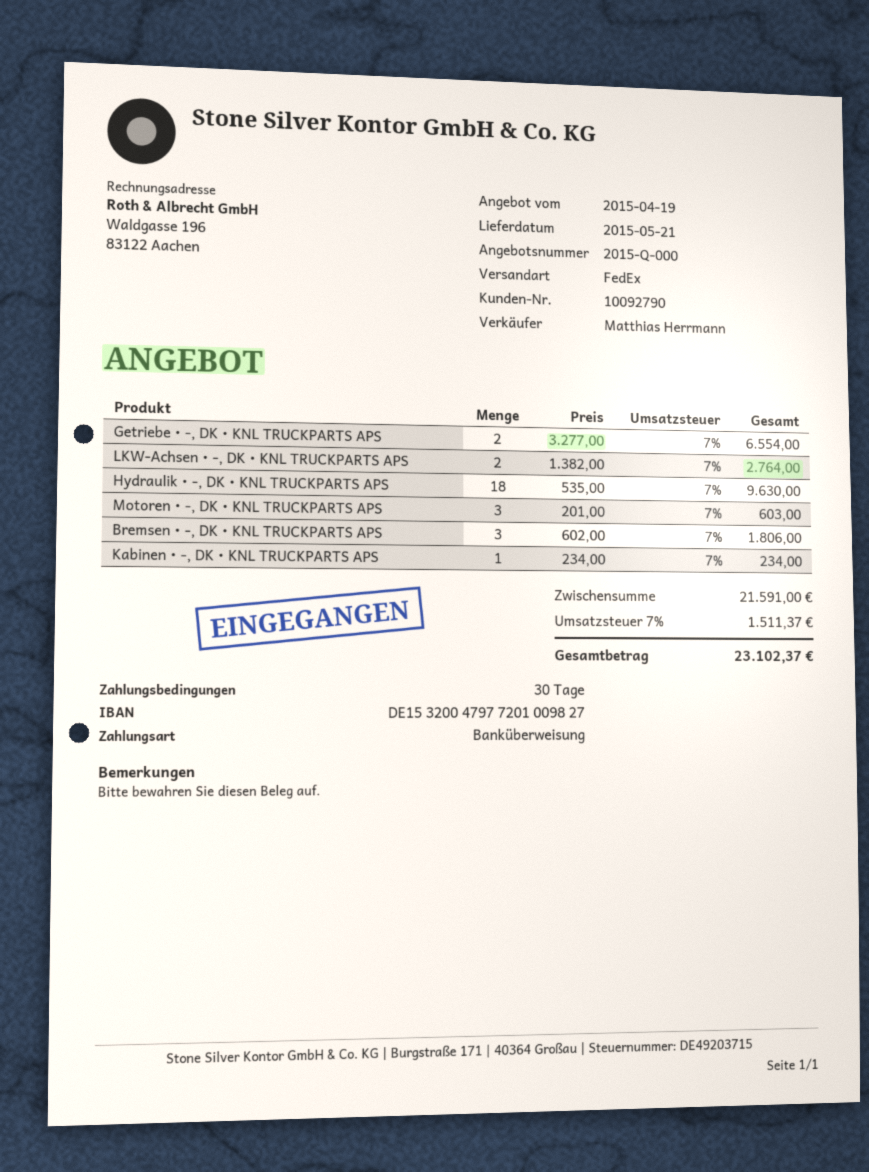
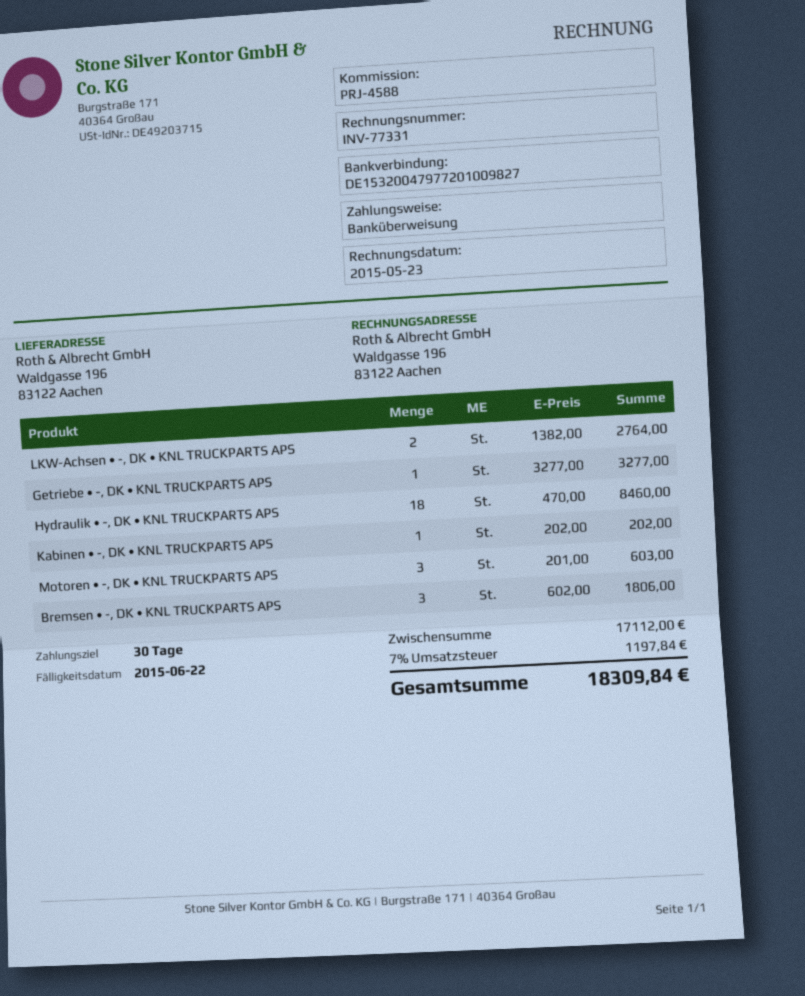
Getriebe • -, DK • KNL TRUCKPARTS APS: 2 x 3277.00 = 6554.00 -> 1 x 3277.00 = 3277.00
Hydraulik • -, DK • KNL TRUCKPARTS APS: 18 x 535.00 = 9630.00 -> 18 x 470.00 = 8460.00
Kabinen • -, DK • KNL TRUCKPARTS APS: 1 x 234.00 = 234.00 -> 1 x 202.00 = 202.00
subtotal: 21591.00 -> 17112.00
tax: 7% = 1511.37 -> 7% = 1197.84
total: 23102.37 -> 18309.84

